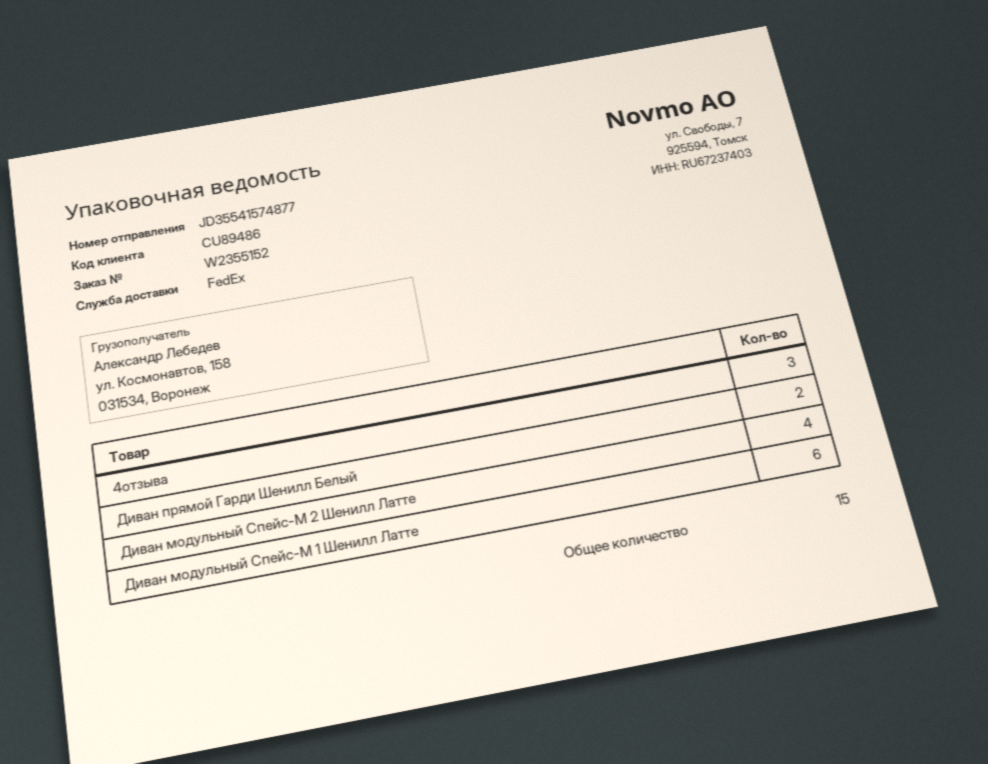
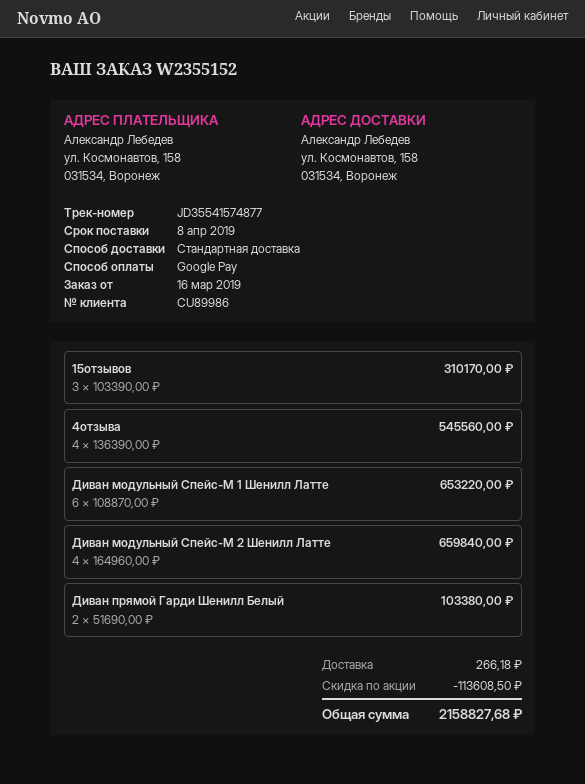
customer number: CU89486 -> CU89986
shipping method: FedEx -> standard
4отзыва: 3 -> 4
15отзывов: none -> 3

